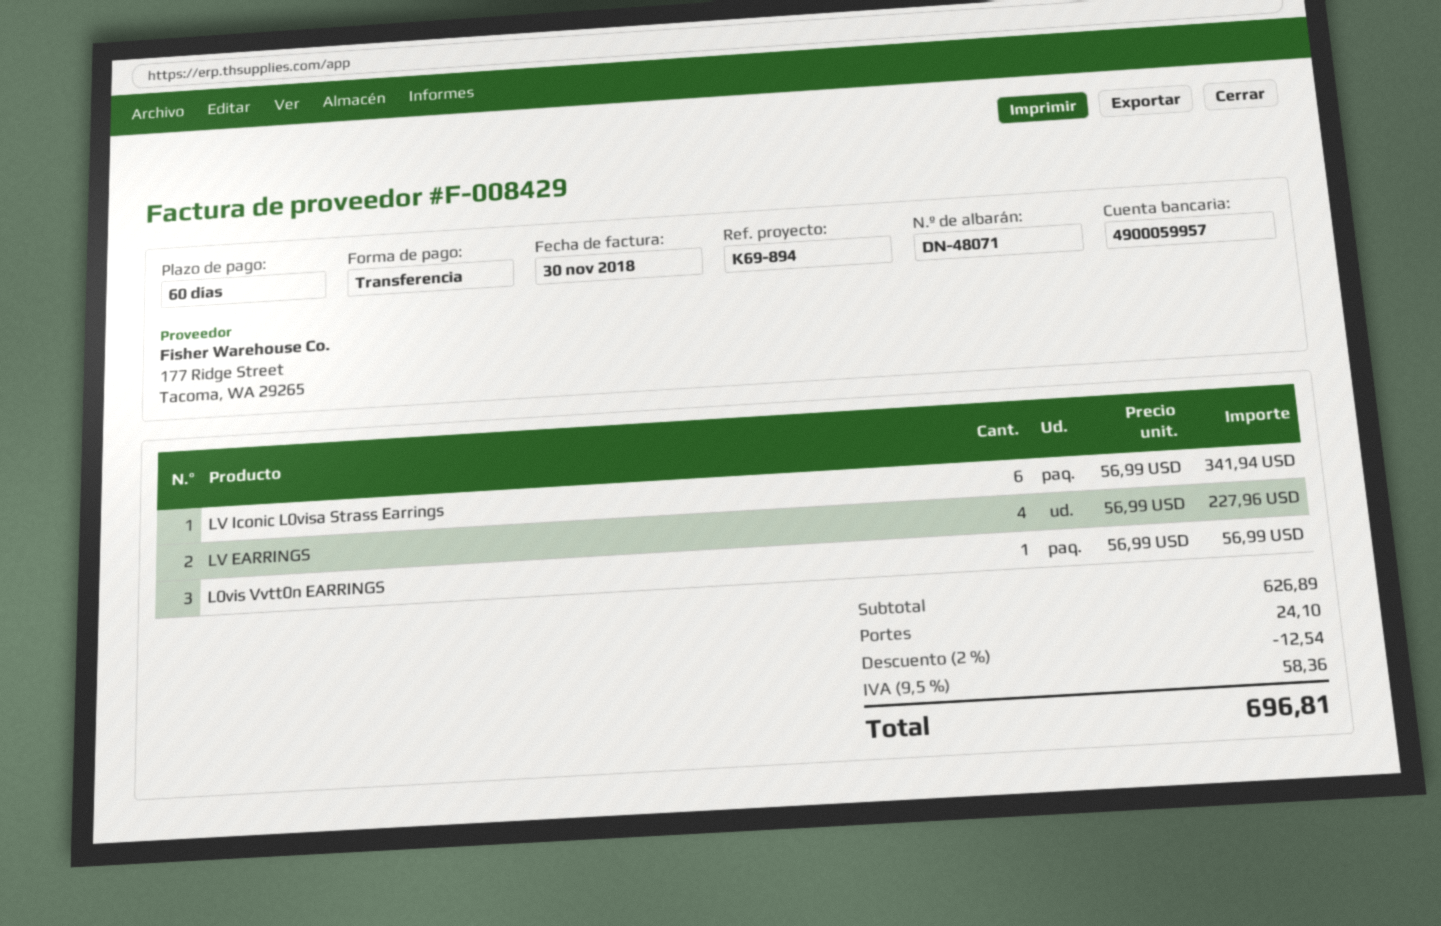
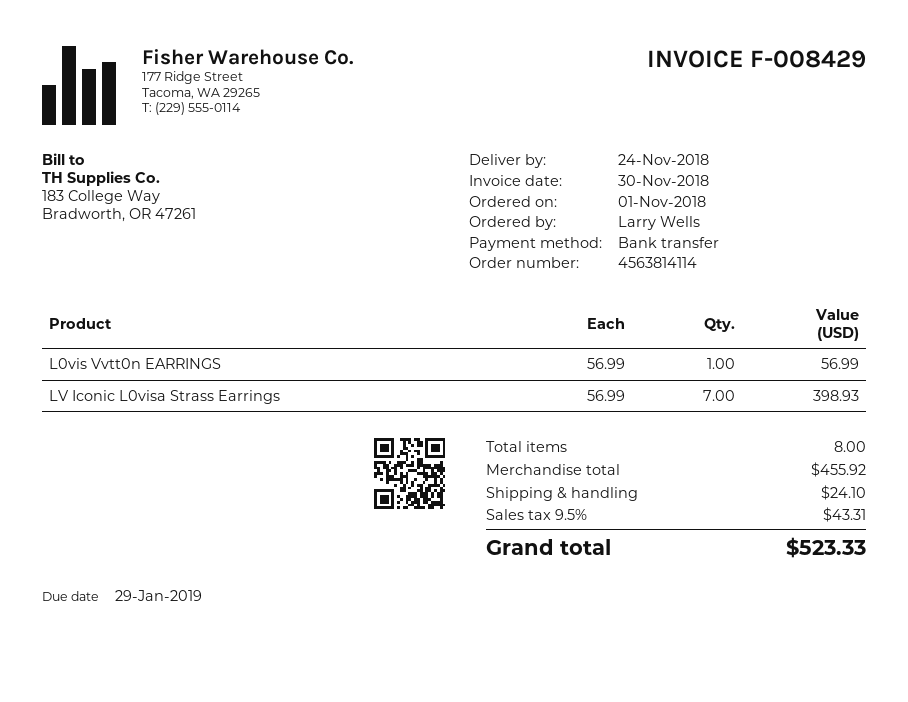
LV Iconic L0visa Strass Earrings: 6 x 56.99 = 341.94 -> 7 x 56.99 = 398.93
LV EARRINGS: 4 x 56.99 = 227.96 -> none
subtotal: 626.89 -> 455.92
discount: 2% = 12.54 -> none
tax: 9.5% = 58.36 -> 9.5% = 43.31
total: 696.81 -> 523.33

